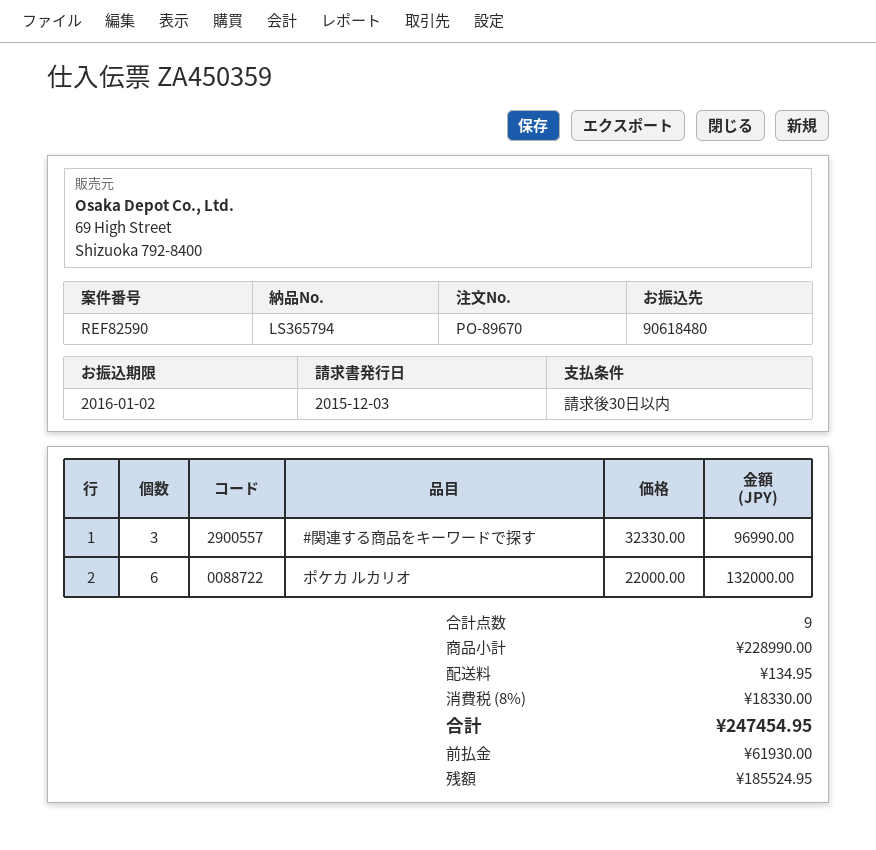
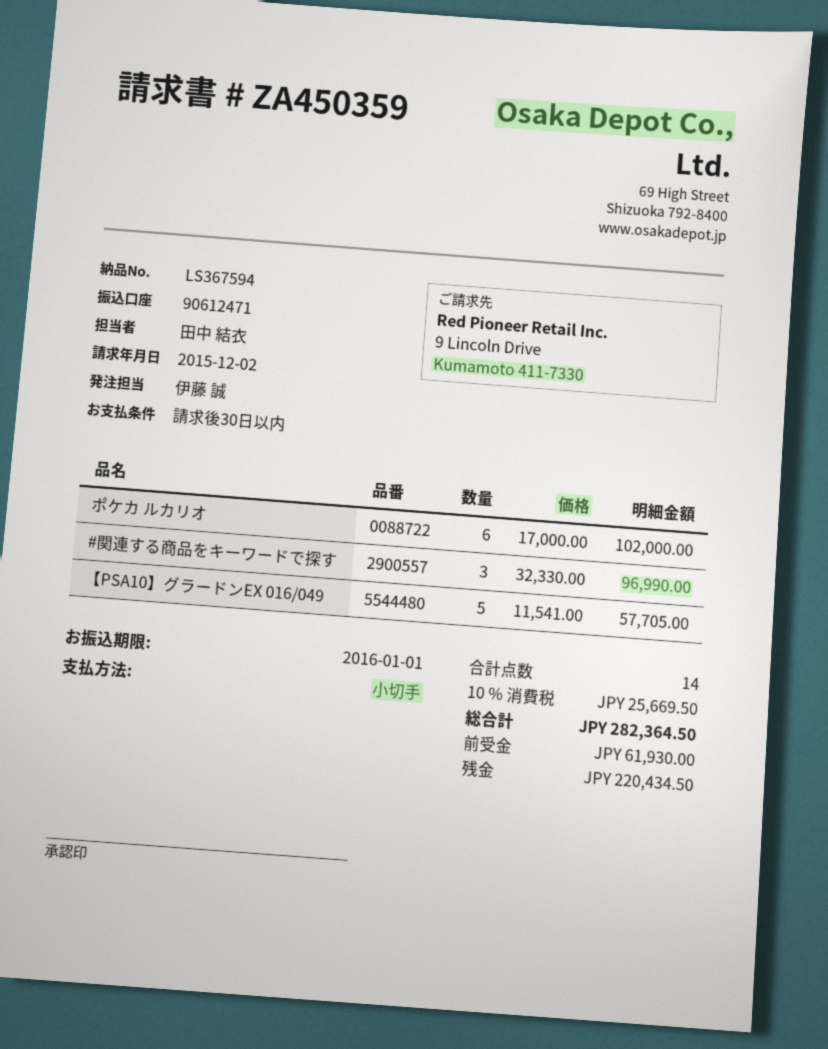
delivery note number: LS365794 -> LS367594
invoice date: 2015-12-03 -> 2015-12-02
due date: 2016-01-02 -> 2016-01-01
bank account: 90618480 -> 90612471
ポケカ ルカリオ: 6 x 22000.00 = 132000.00 -> 6 x 17000.00 = 102000.00
【PSA10】グラードンEX 016/049: none -> 5 x 11541.00 = 57705.00
total quantity: 9 -> 14
shipping: 134.95 -> none
tax: 8% = 18330.00 -> 10% = 25669.50
total: 247454.95 -> 282364.50
balance: 185524.95 -> 220434.50

